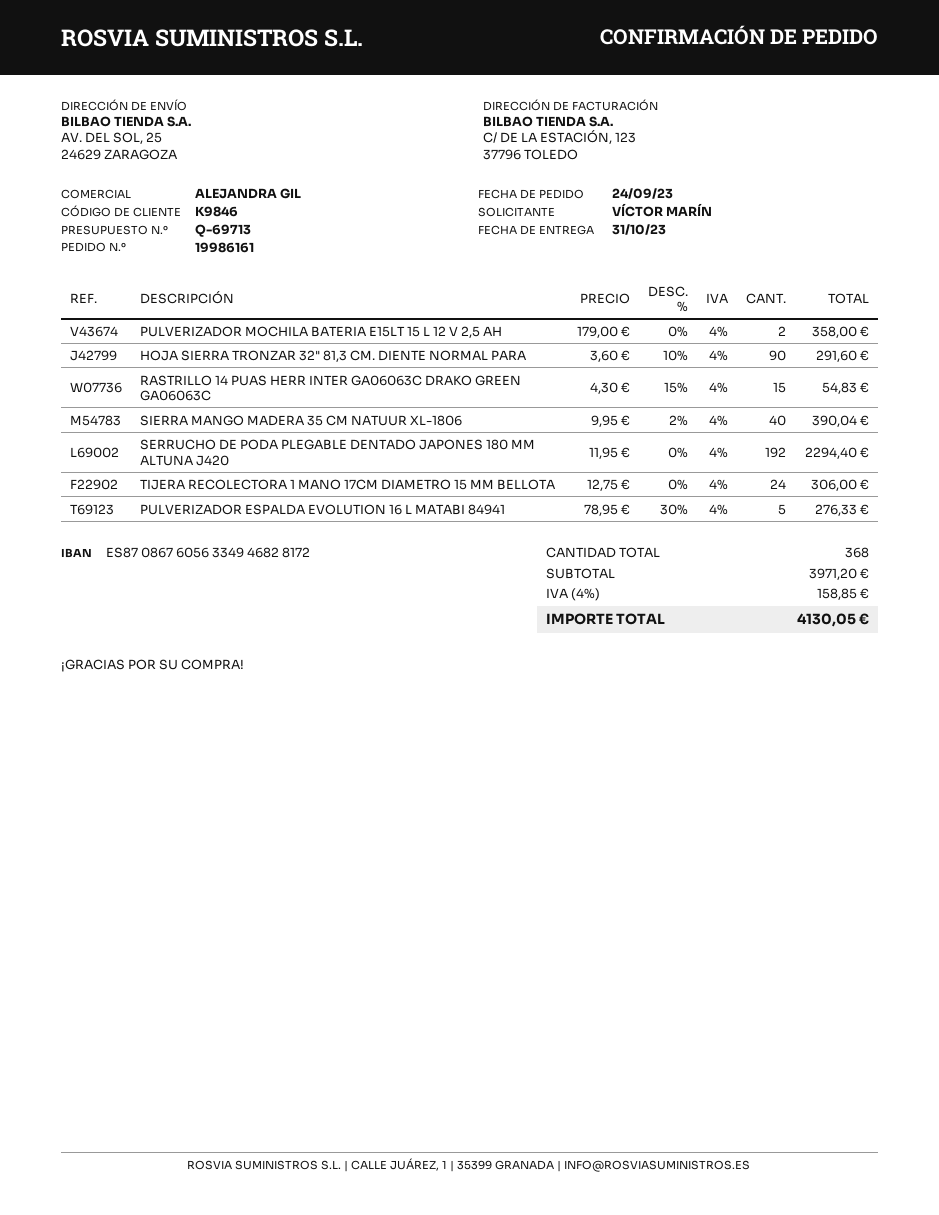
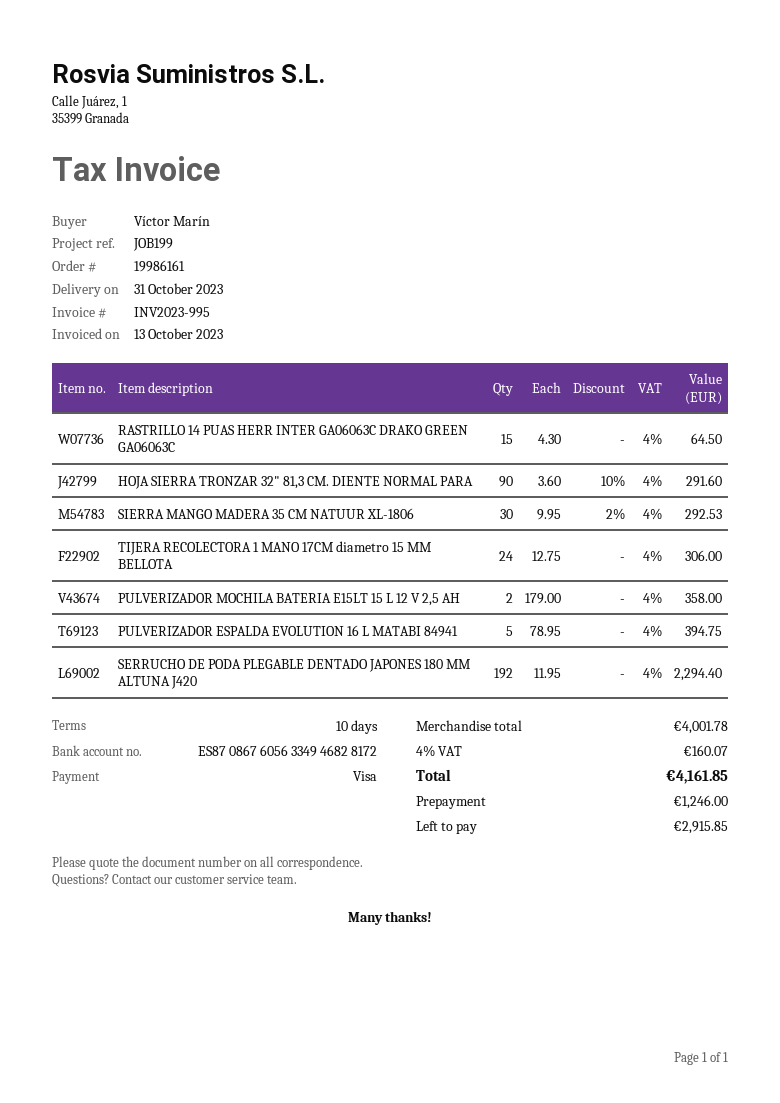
RASTRILLO 14 PUAS HERR INTER GA06063C DRAKO GREEN GA06063C: 15 x 4.30 - 15% = 54.83 -> 15 x 4.30 = 64.50
SIERRA MANGO MADERA 35 CM NATUUR XL-1806: 40 x 9.95 - 2% = 390.04 -> 30 x 9.95 - 2% = 292.53
PULVERIZADOR ESPALDA EVOLUTION 16 L MATABI 84941: 5 x 78.95 - 30% = 276.33 -> 5 x 78.95 = 394.75
subtotal: 3971.20 -> 4001.78
tax: 4% = 158.85 -> 4% = 160.07
total: 4130.05 -> 4161.85

